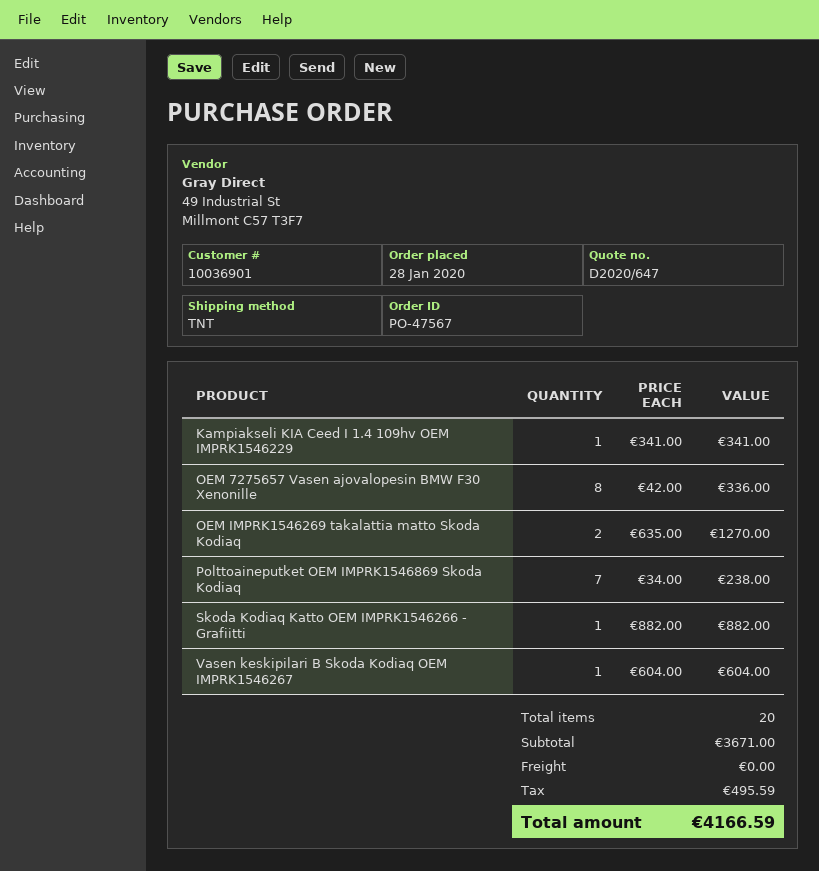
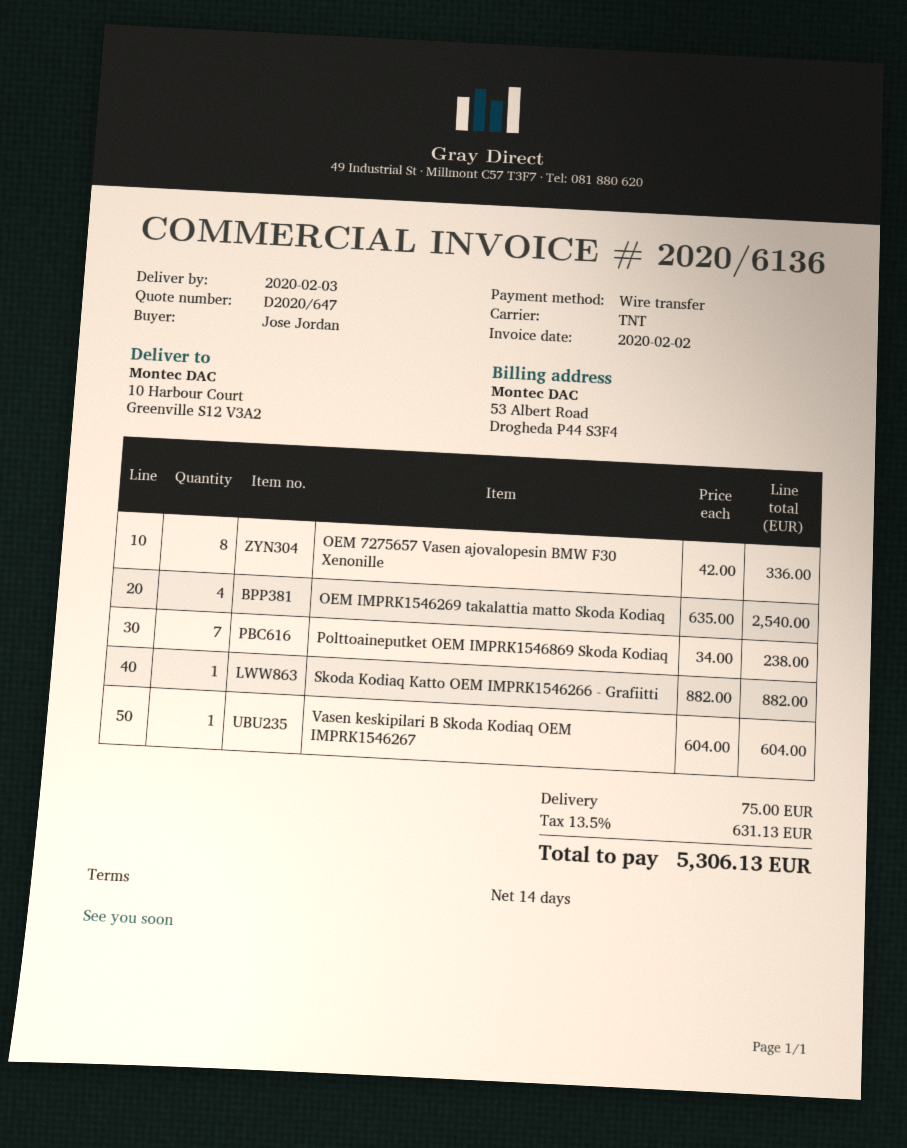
Kampiakseli KIA Ceed I 1.4 109hv OEM IMPRK1546229: 1 x 341.00 = 341.00 -> none
OEM IMPRK1546269 takalattia matto Skoda Kodiaq: 2 x 635.00 = 1270.00 -> 4 x 635.00 = 2540.00
shipping: 0.00 -> 75.00
tax: 495.59 -> 631.13
total: 4166.59 -> 5306.13

